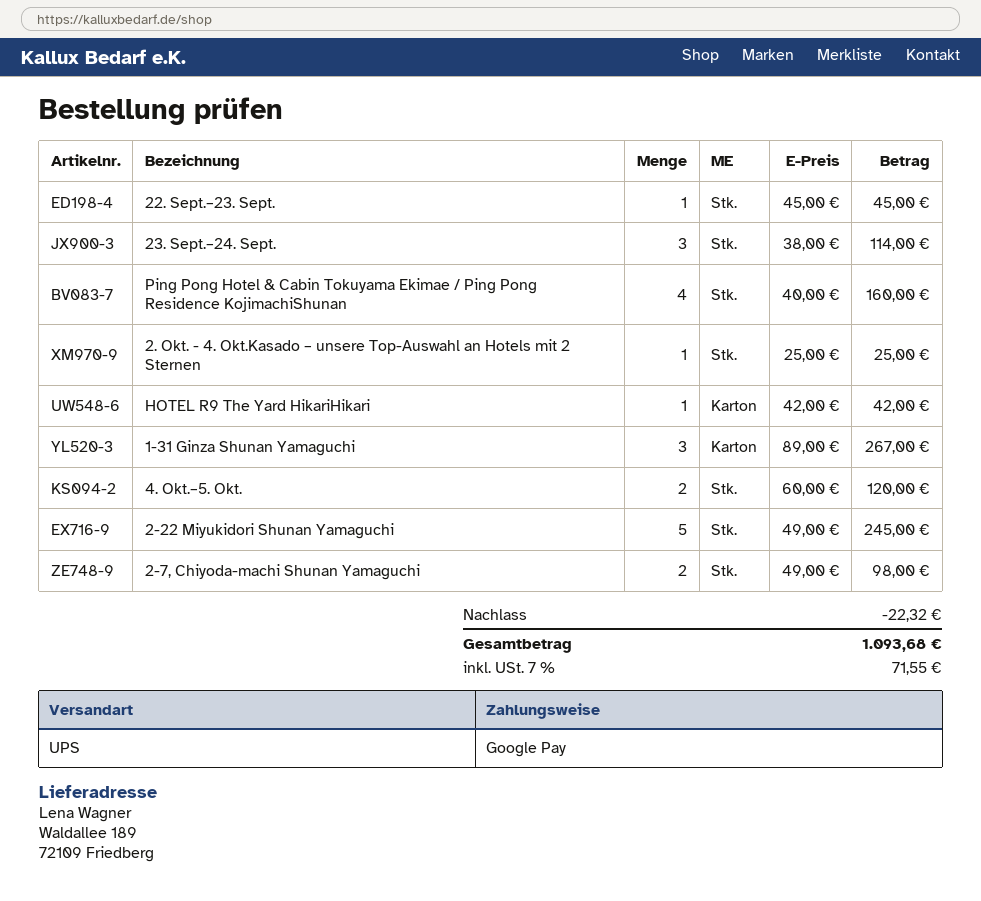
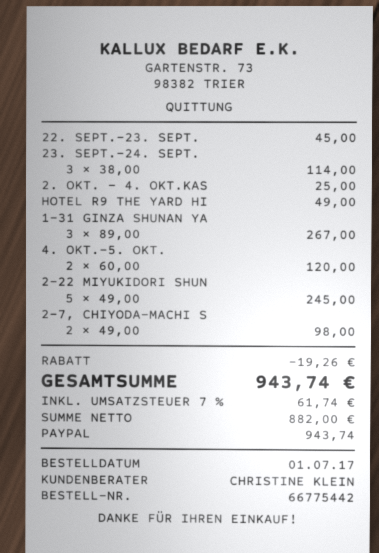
payment method: Google Pay -> PayPal
Ping Pong Hotel & Cabin Tokuyama Ekimae / Ping Pong Residence KojimachiShunan: 4 x 40.00 = 160.00 -> none
HOTEL R9 The Yard HikariHikari: 1 x 42.00 = 42.00 -> 1 x 49.00 = 49.00
discount: 22.32 -> 19.26
tax: 7% = 71.55 -> 7% = 61.74
total: 1093.68 -> 943.74

